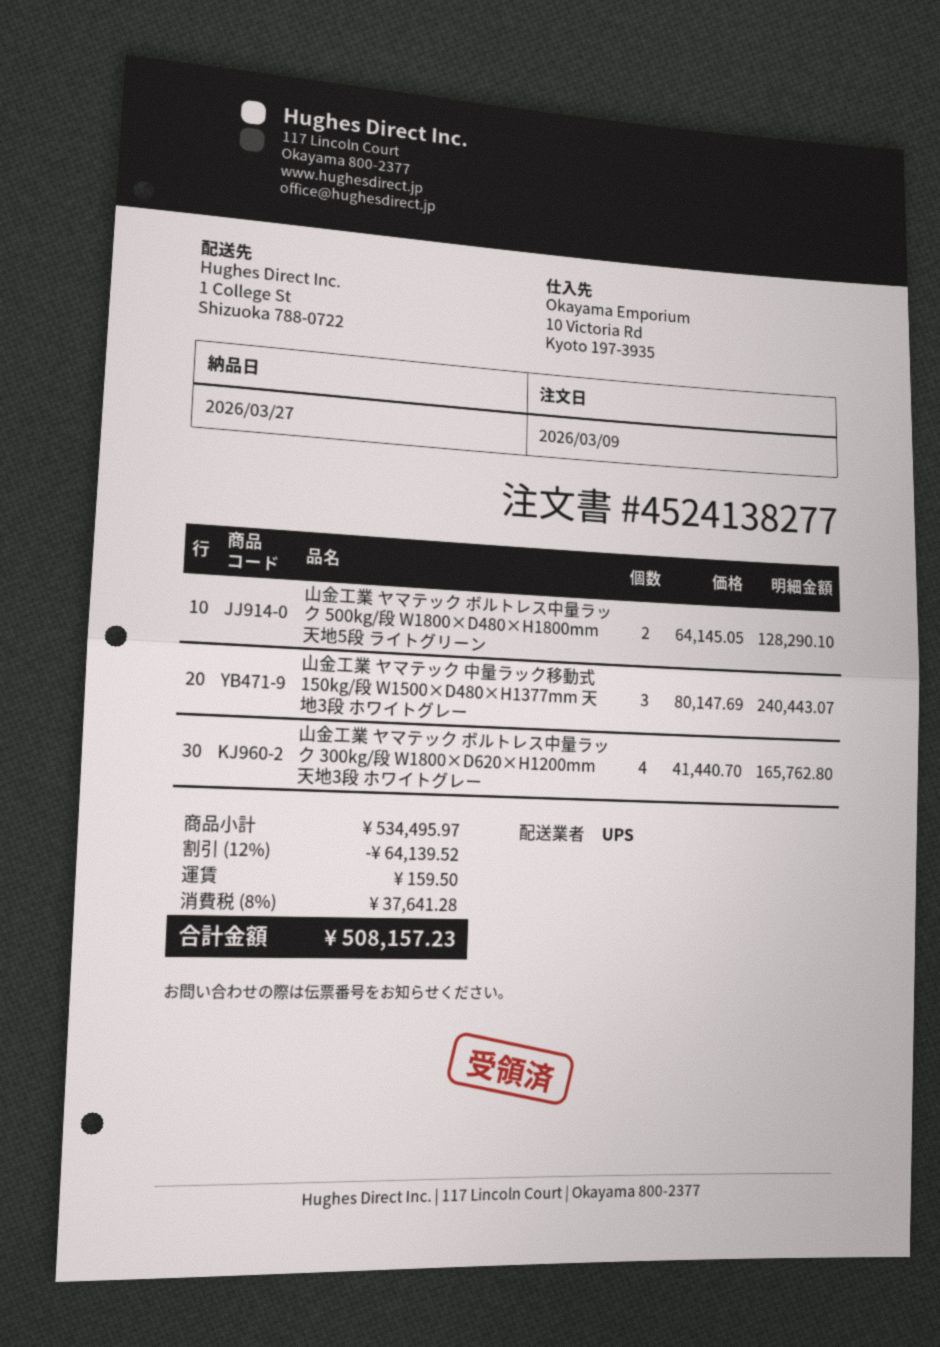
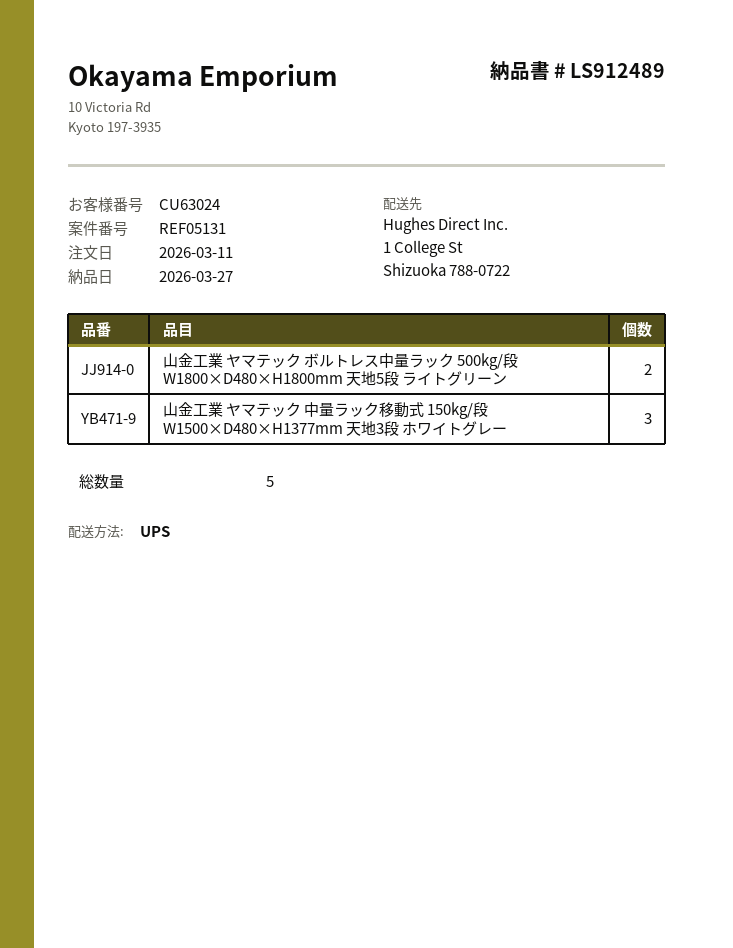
order date: 2026-03-09 -> 2026-03-11
山金工業 ヤマテック ボルトレス中量ラック 300kg/段 W1800×D620×H1200mm 天地3段 ホワイトグレー: 4 -> none

